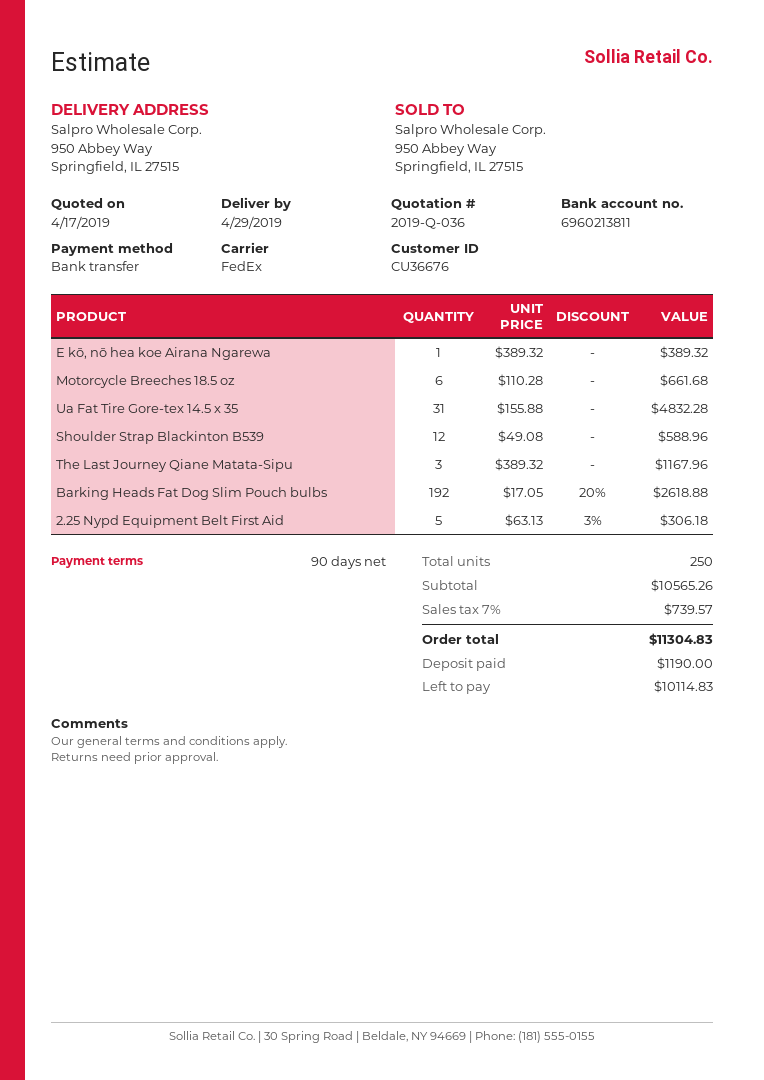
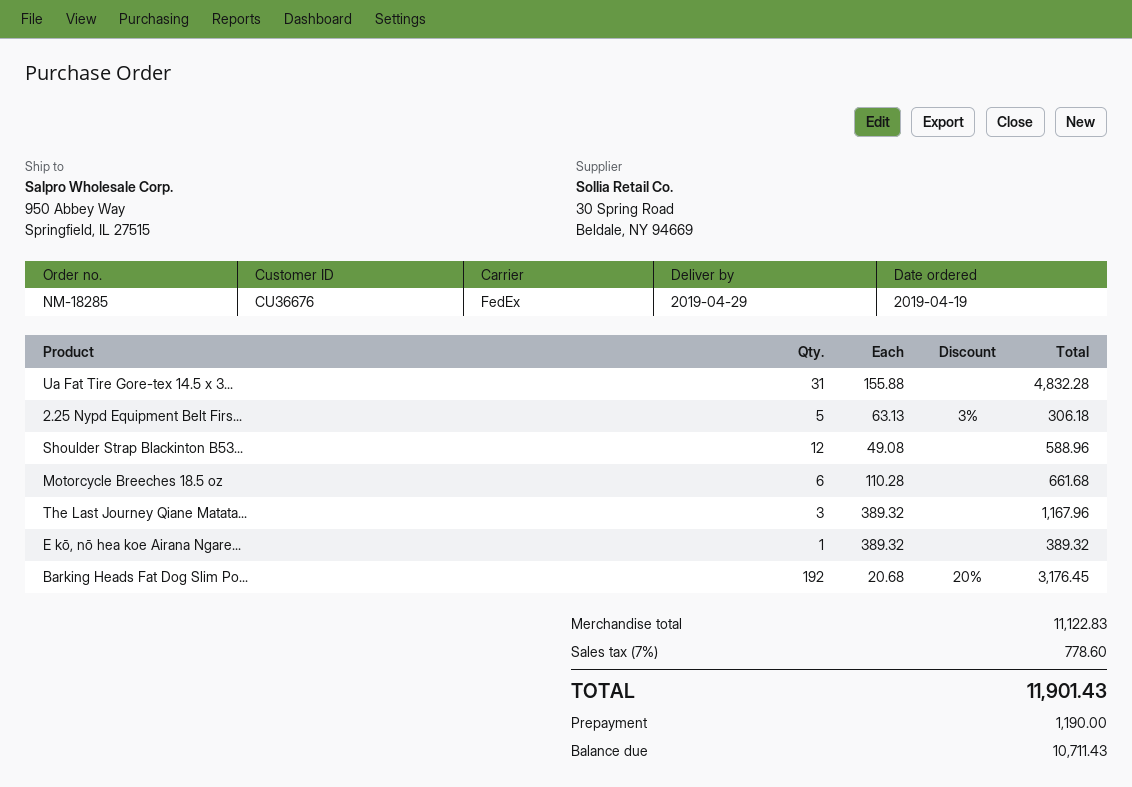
Barking Heads Fat Dog Slim Pouch bulbs: 192 x 17.05 - 20% = 2618.88 -> 192 x 20.68 - 20% = 3176.45
subtotal: 10565.26 -> 11122.83
tax: 7% = 739.57 -> 7% = 778.60
total: 11304.83 -> 11901.43
balance: 10114.83 -> 10711.43

